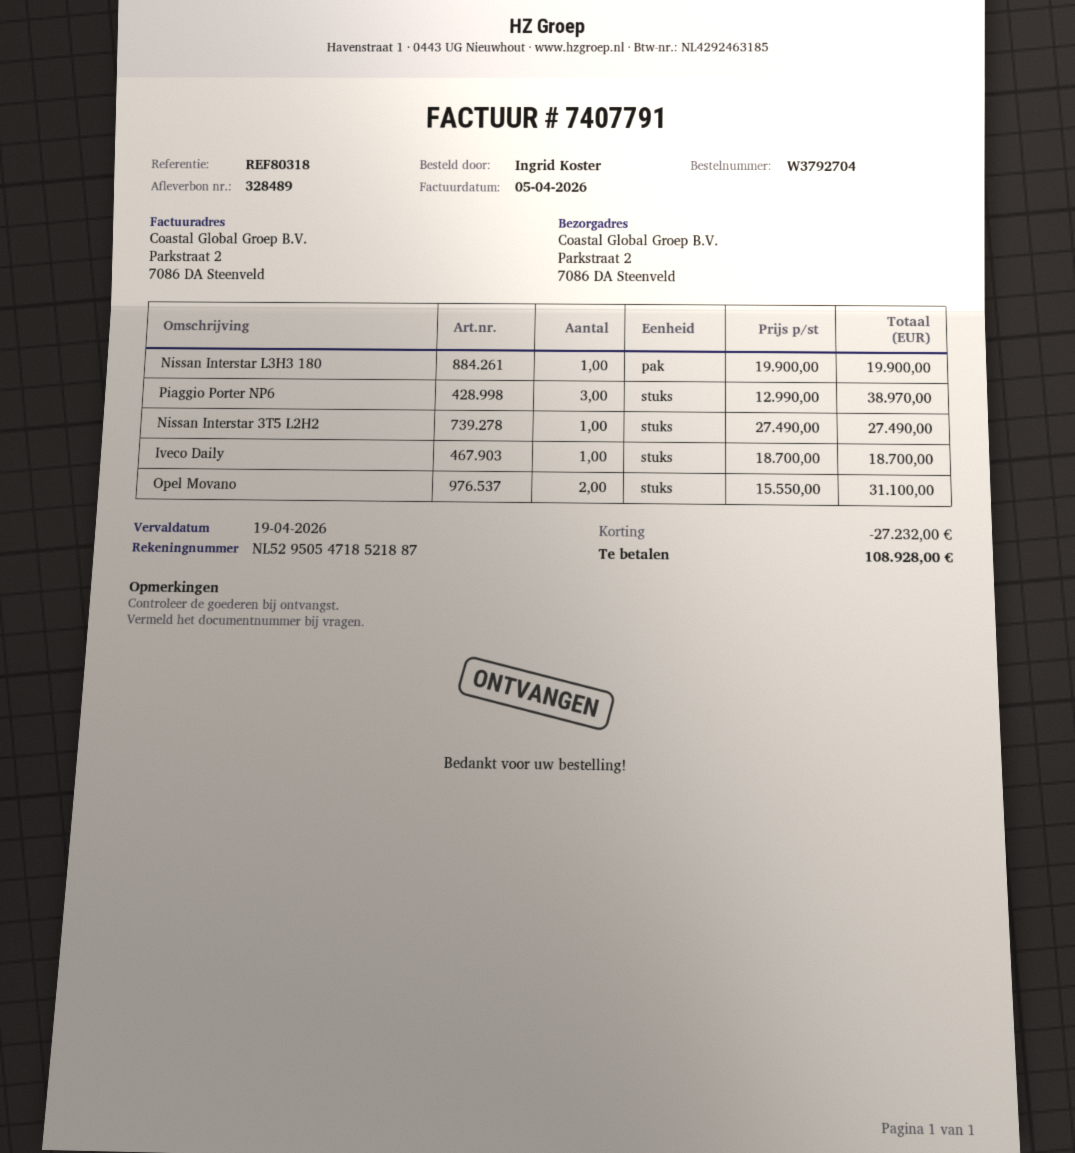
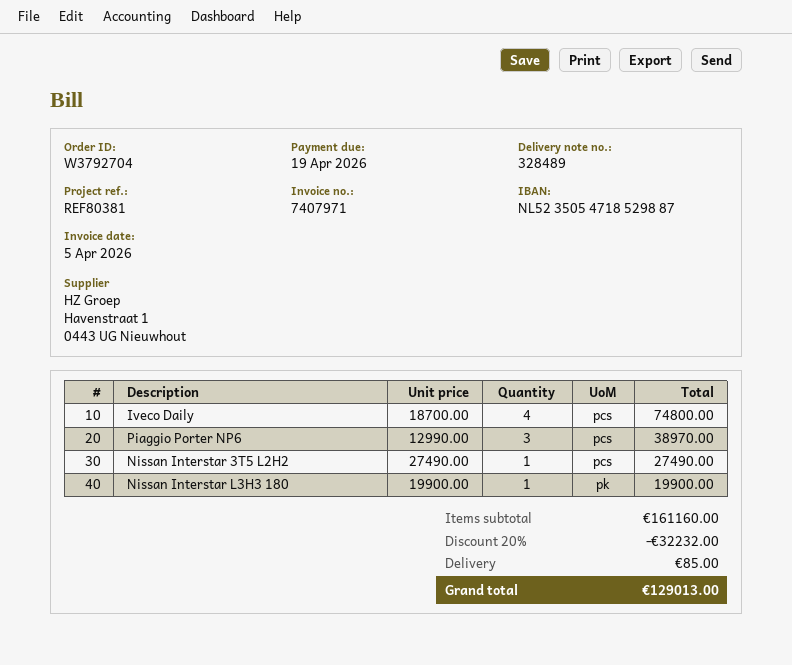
invoice number: 7407791 -> 7407971
reference: REF80318 -> REF80381
bank account: NL5295054718521887 -> NL5235054718529887
Iveco Daily: 1 x 18700.00 = 18700.00 -> 4 x 18700.00 = 74800.00
Opel Movano: 2 x 15550.00 = 31100.00 -> none
discount: 27232.00 -> 32232.00
shipping: none -> 85.00
total: 108928.00 -> 129013.00

